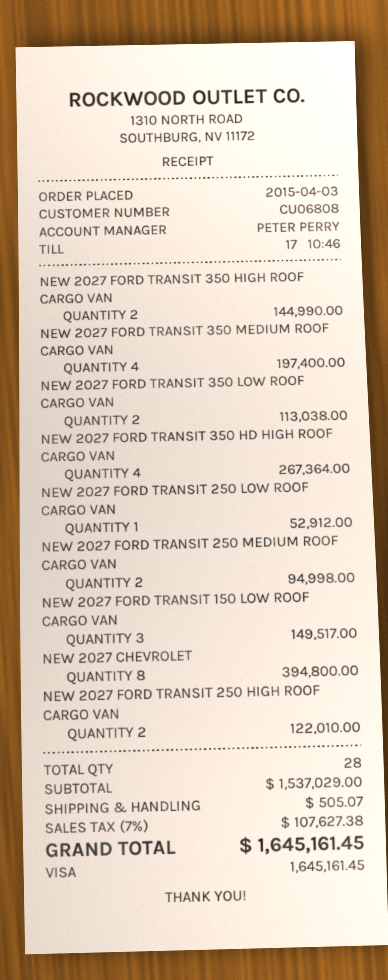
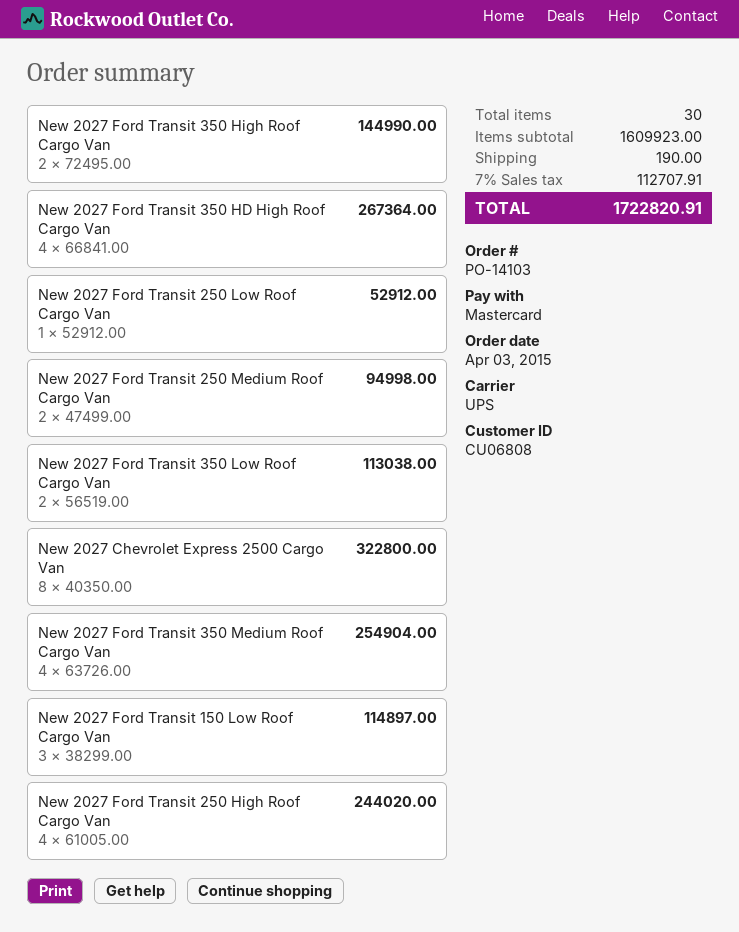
payment method: Visa -> Mastercard
NEW 2027 FORD TRANSIT 350 MEDIUM ROOF CARGO VAN: 4 for 197400.00 -> 4 for 254904.00
NEW 2027 FORD TRANSIT 150 LOW ROOF CARGO VAN: 3 for 149517.00 -> 3 for 114897.00
NEW 2027 CHEVROLET: 8 for 394800.00 -> 8 for 322800.00
NEW 2027 FORD TRANSIT 250 HIGH ROOF CARGO VAN: 2 for 122010.00 -> 4 for 244020.00
total quantity: 28 -> 30
subtotal: 1537029.00 -> 1609923.00
shipping: 505.07 -> 190.00
tax: 7% = 107627.38 -> 7% = 112707.91
total: 1645161.45 -> 1722820.91

